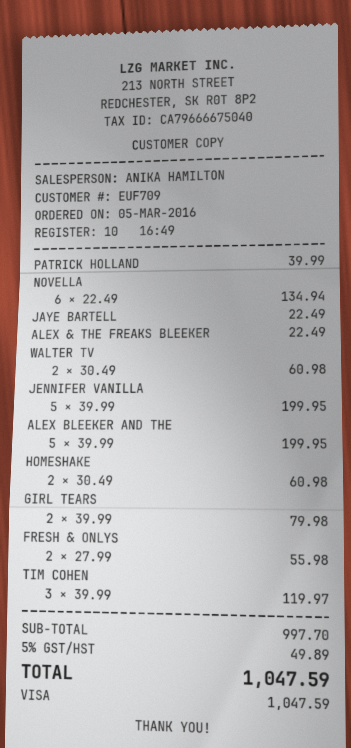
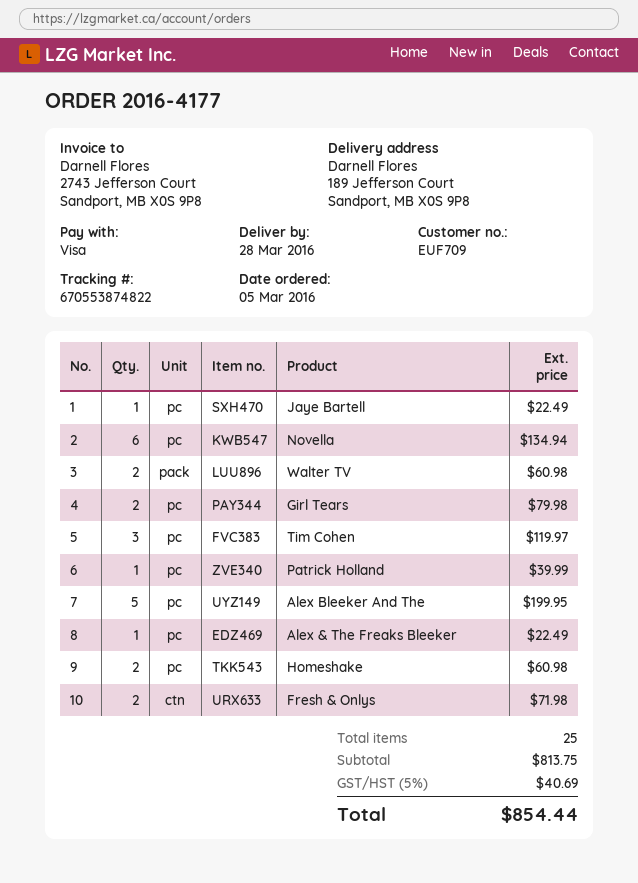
JENNIFER VANILLA: 5 for 199.95 -> none
FRESH & ONLYS: 2 for 55.98 -> 2 for 71.98
subtotal: 997.70 -> 813.75
tax: 5% = 49.89 -> 5% = 40.69
total: 1047.59 -> 854.44

